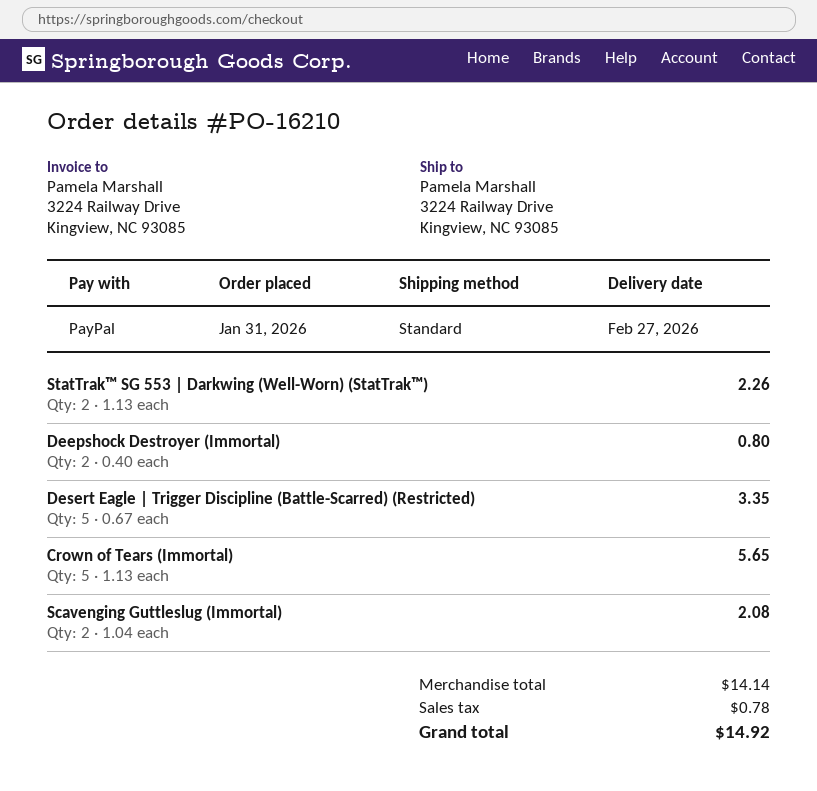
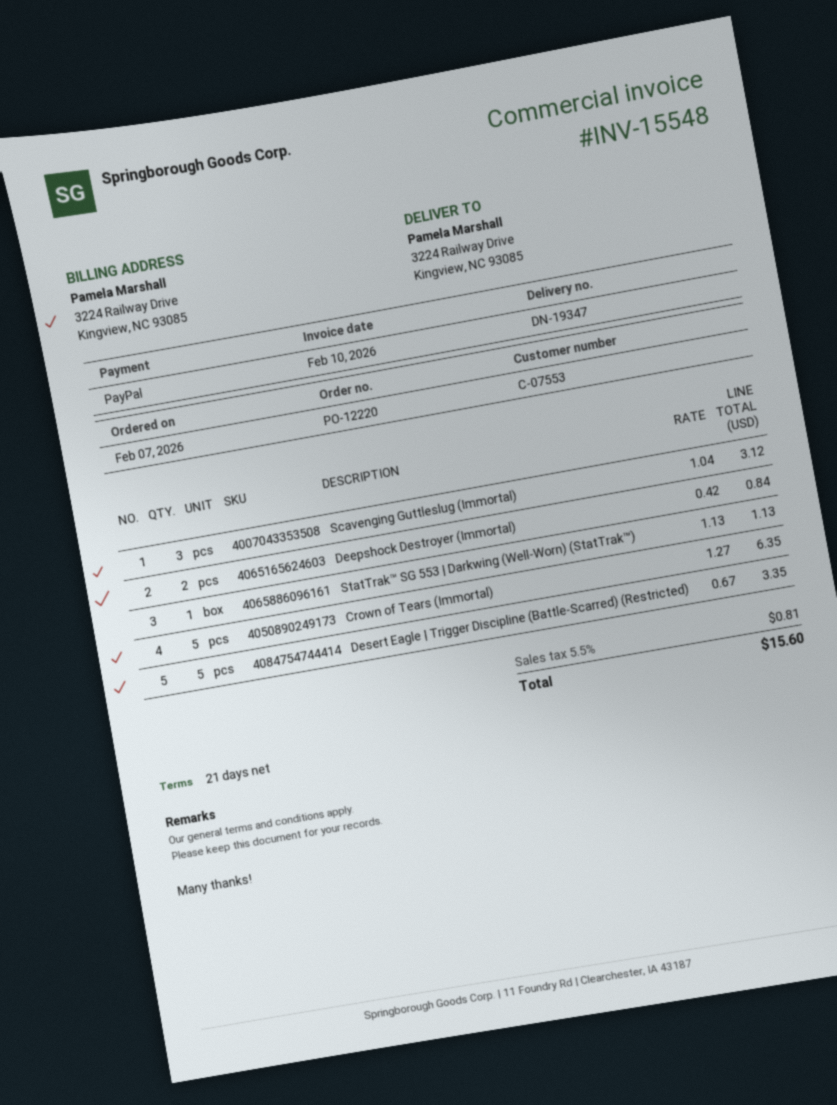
order number: PO-16210 -> PO-12220
order date: 2026-01-31 -> 2026-02-07
StatTrak™ SG 553 | Darkwing (Well-Worn) (StatTrak™): 2 x 1.13 = 2.26 -> 1 x 1.13 = 1.13
Deepshock Destroyer (Immortal): 2 x 0.40 = 0.80 -> 2 x 0.42 = 0.84
Crown of Tears (Immortal): 5 x 1.13 = 5.65 -> 5 x 1.27 = 6.35
Scavenging Guttleslug (Immortal): 2 x 1.04 = 2.08 -> 3 x 1.04 = 3.12
tax: 0.78 -> 0.81
total: 14.92 -> 15.60

